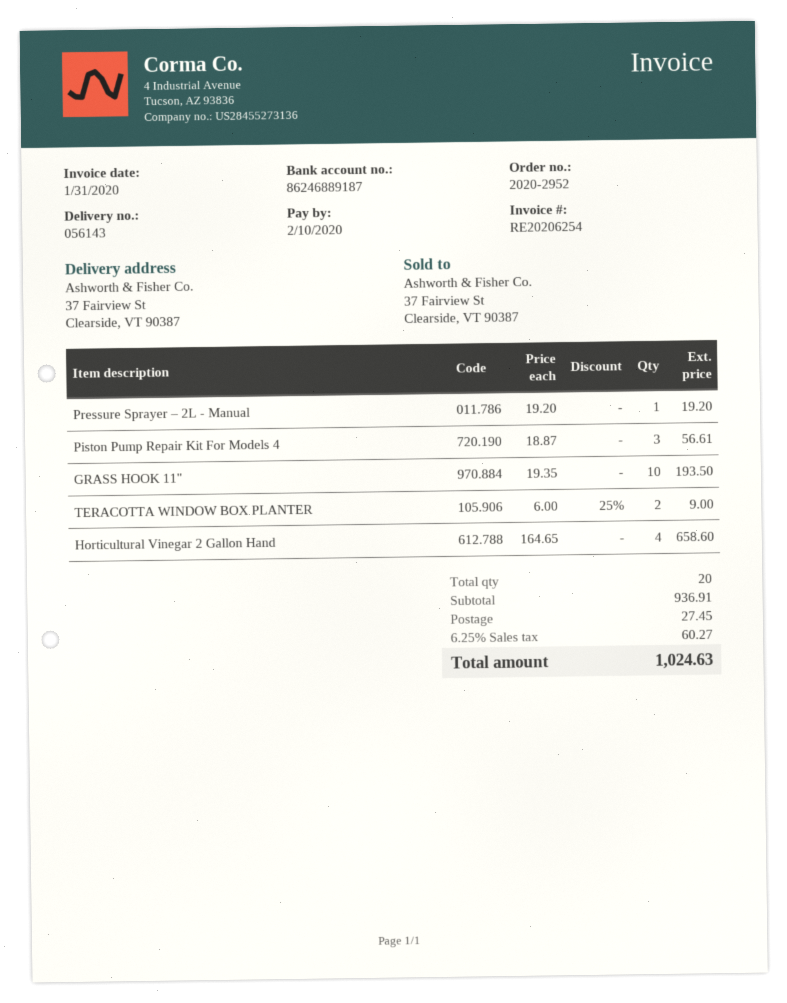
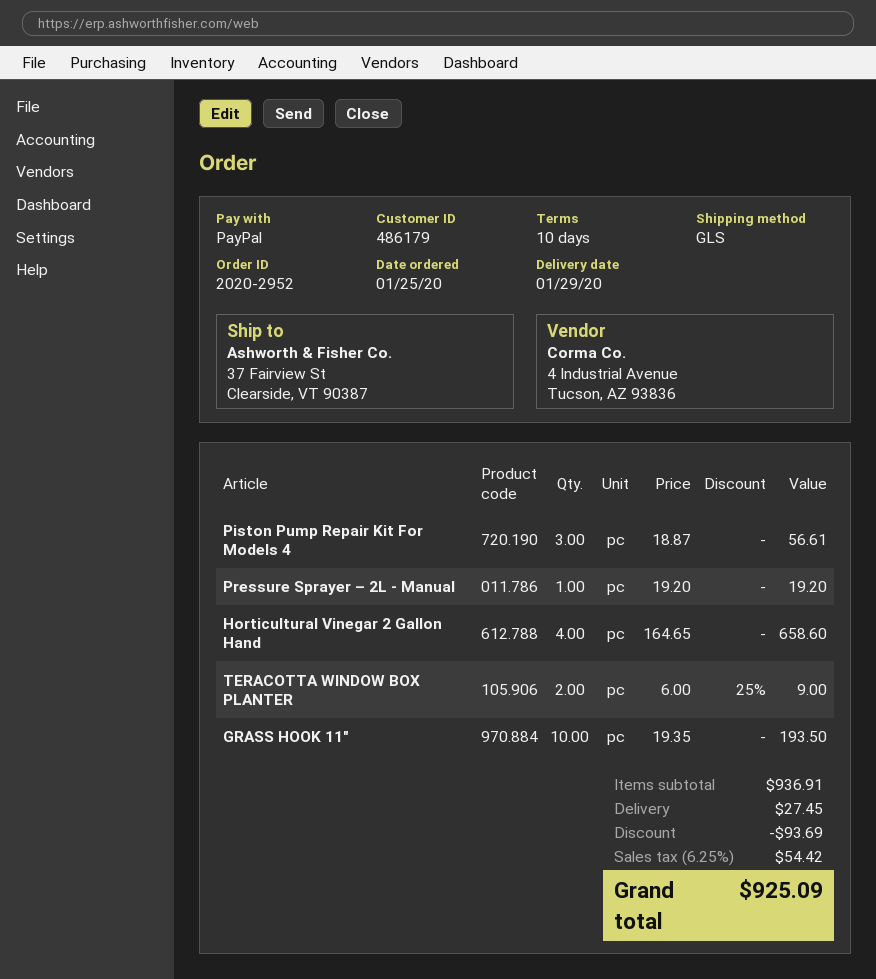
discount: none -> 93.69
tax: 6.25% = 60.27 -> 6.25% = 54.42
total: 1024.63 -> 925.09

